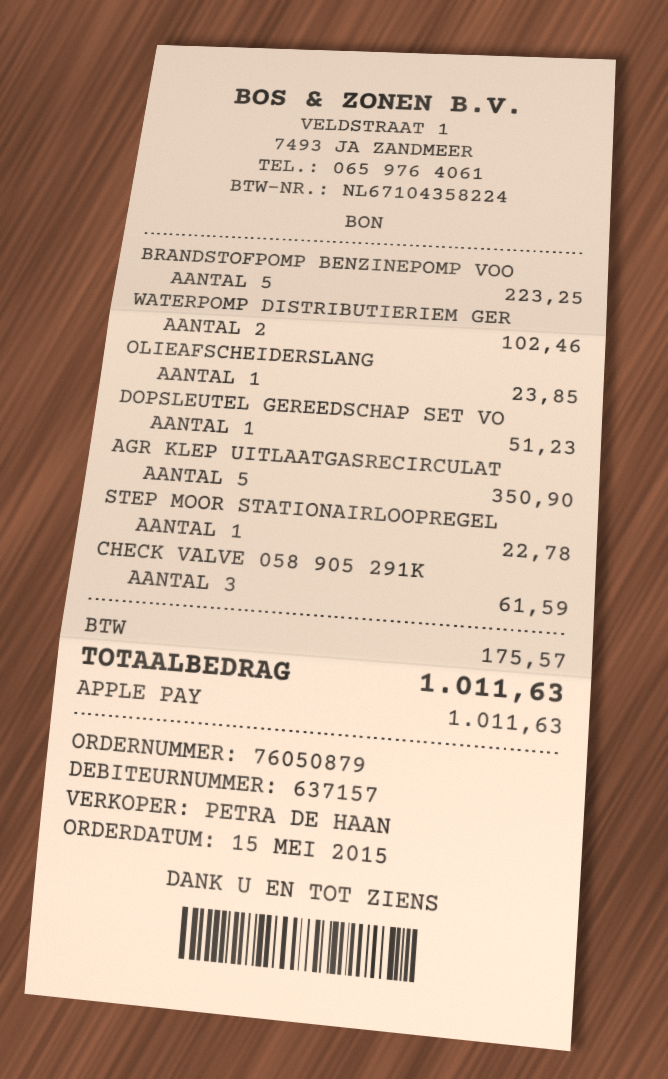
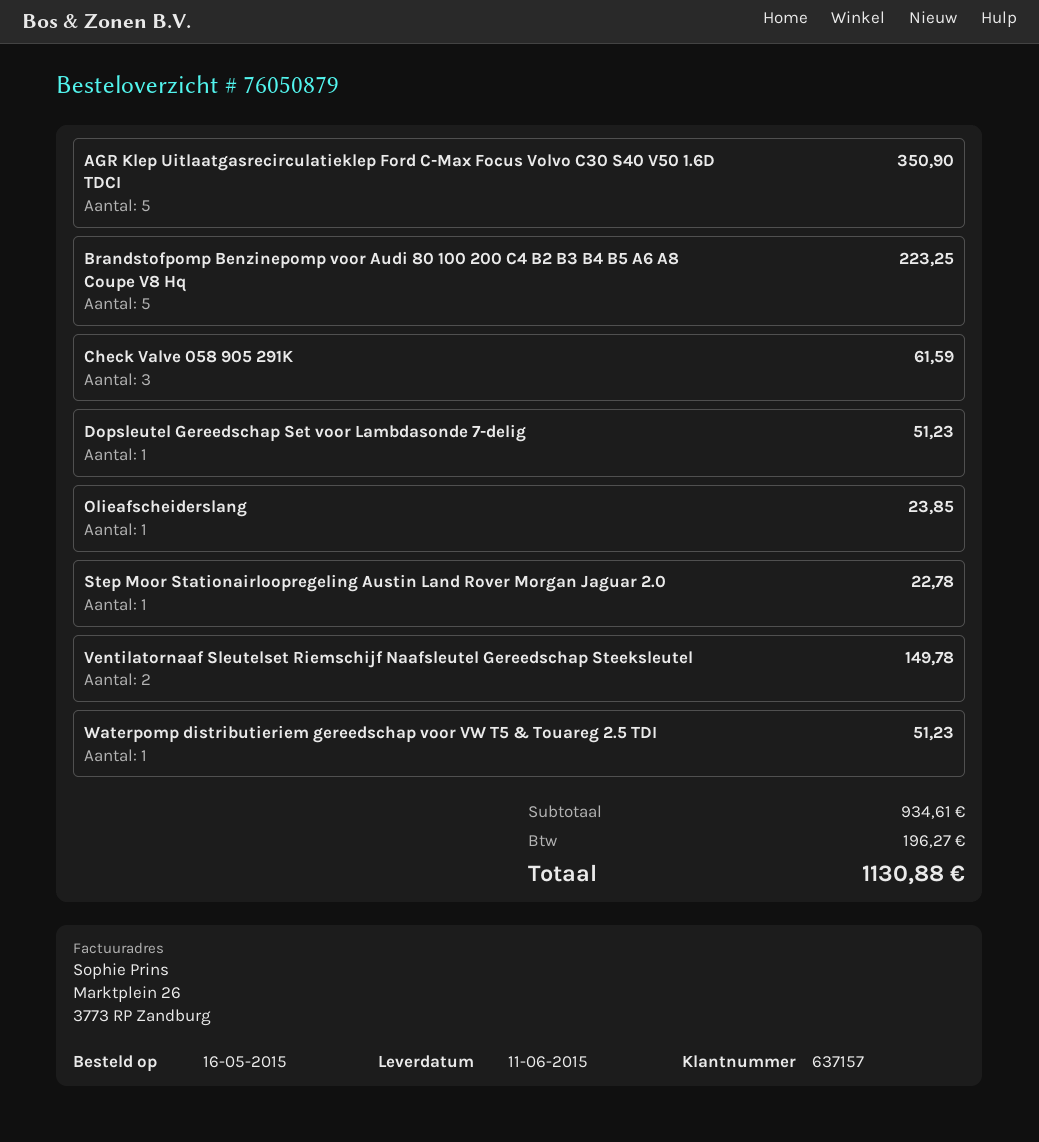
order date: 2015-05-15 -> 2015-05-16
WATERPOMP DISTRIBUTIERIEM GER: 2 for 102.46 -> 1 for 51.23
Ventilatornaaf Sleutelset Riemschijf Naafsleutel Gereedschap Steeksleutel: none -> 2 for 149.78
tax: 175.57 -> 196.27
total: 1011.63 -> 1130.88

